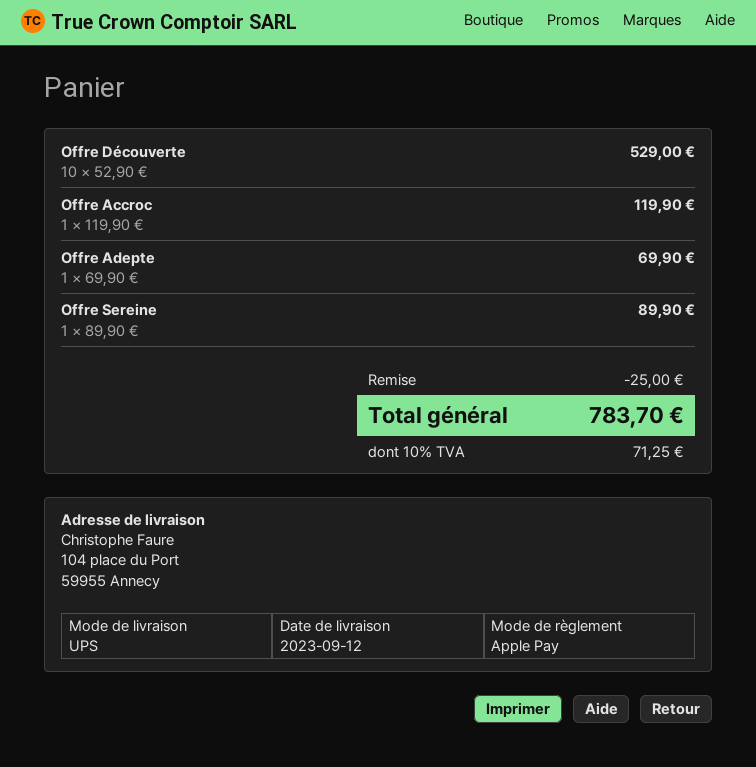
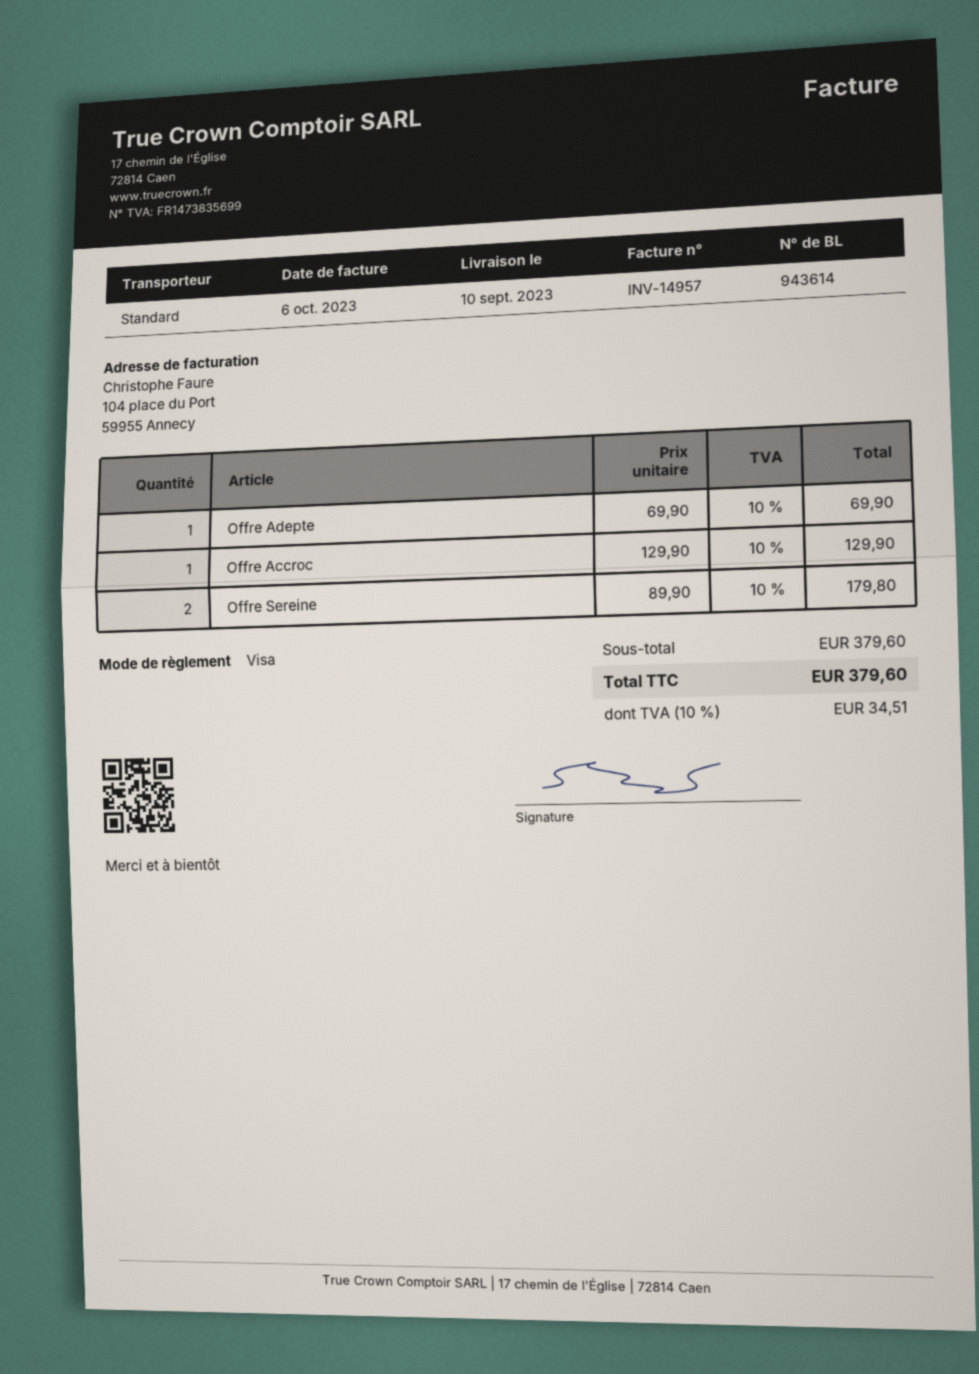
delivery date: 2023-09-12 -> 2023-09-10
payment method: Apple Pay -> Visa
shipping method: UPS -> standard
Offre Découverte: 10 x 52.90 = 529.00 -> none
Offre Accroc: 1 x 119.90 = 119.90 -> 1 x 129.90 = 129.90
Offre Sereine: 1 x 89.90 = 89.90 -> 2 x 89.90 = 179.80
discount: 25.00 -> none
tax: 10% = 71.25 -> 10% = 34.51
total: 783.70 -> 379.60

